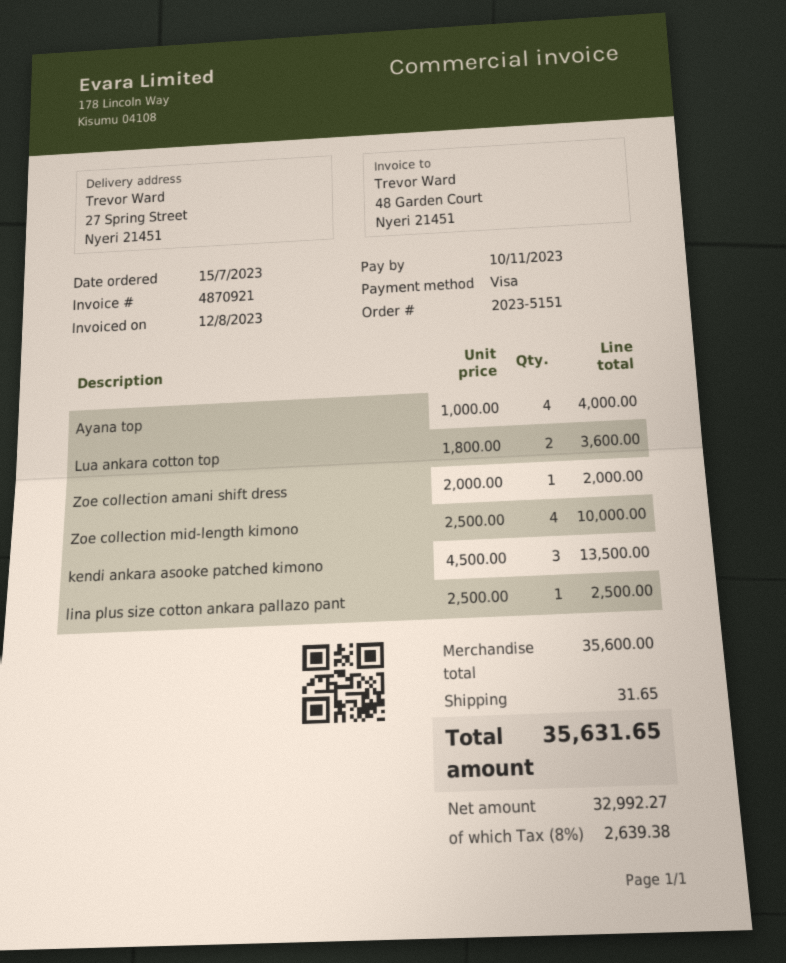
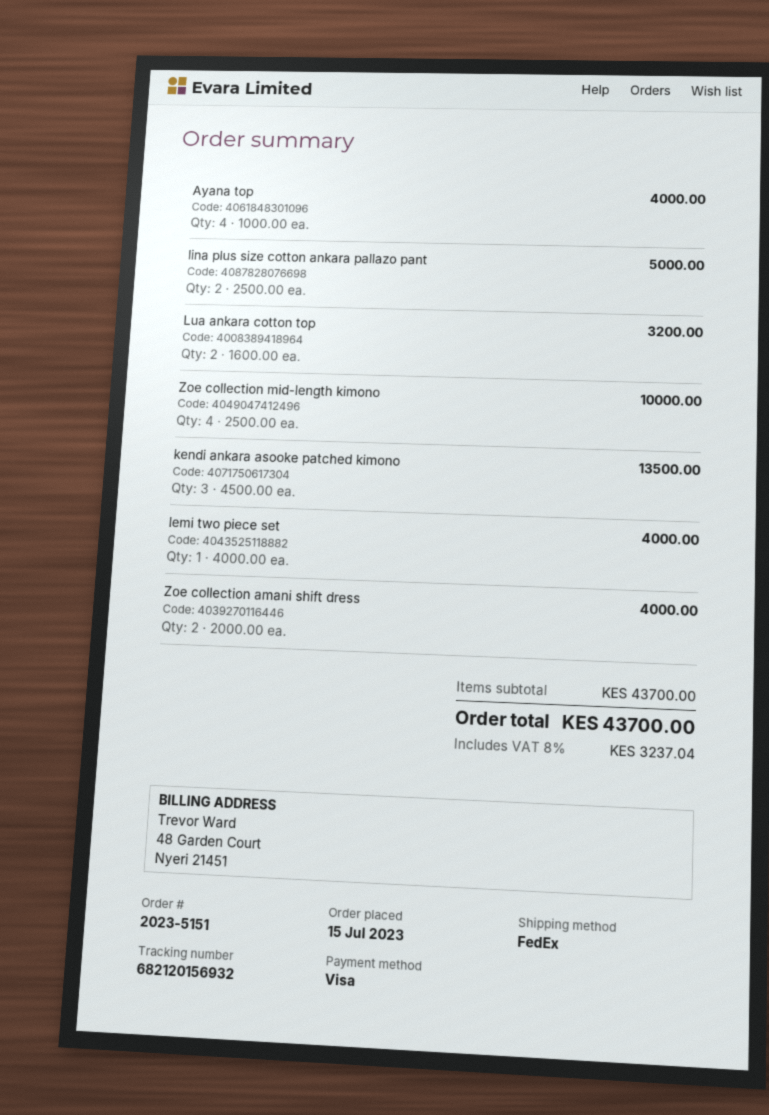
Lua ankara cotton top: 2 x 1800.00 = 3600.00 -> 2 x 1600.00 = 3200.00
Zoe collection amani shift dress: 1 x 2000.00 = 2000.00 -> 2 x 2000.00 = 4000.00
lina plus size cotton ankara pallazo pant: 1 x 2500.00 = 2500.00 -> 2 x 2500.00 = 5000.00
lemi two piece set: none -> 1 x 4000.00 = 4000.00
subtotal: 35600.00 -> 43700.00
shipping: 31.65 -> none
tax: 8% = 2639.38 -> 8% = 3237.04
total: 35631.65 -> 43700.00

